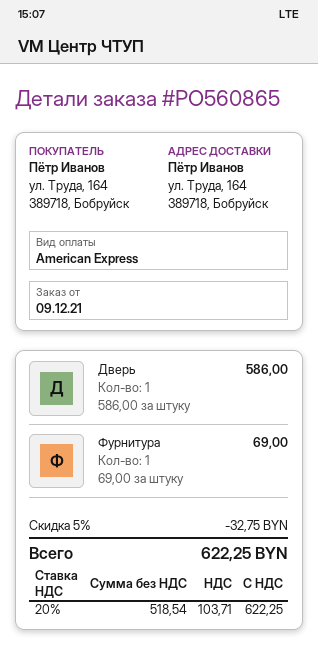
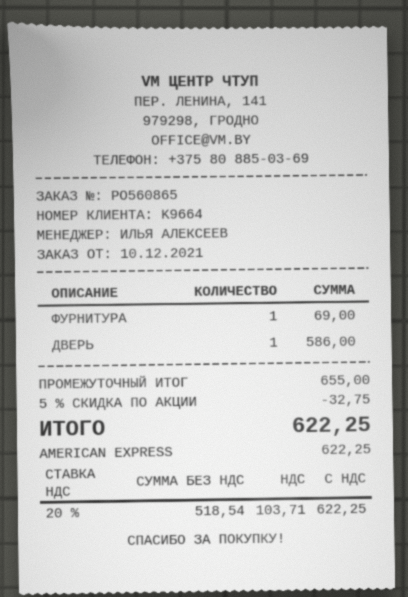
order date: 2021-12-09 -> 2021-12-10

